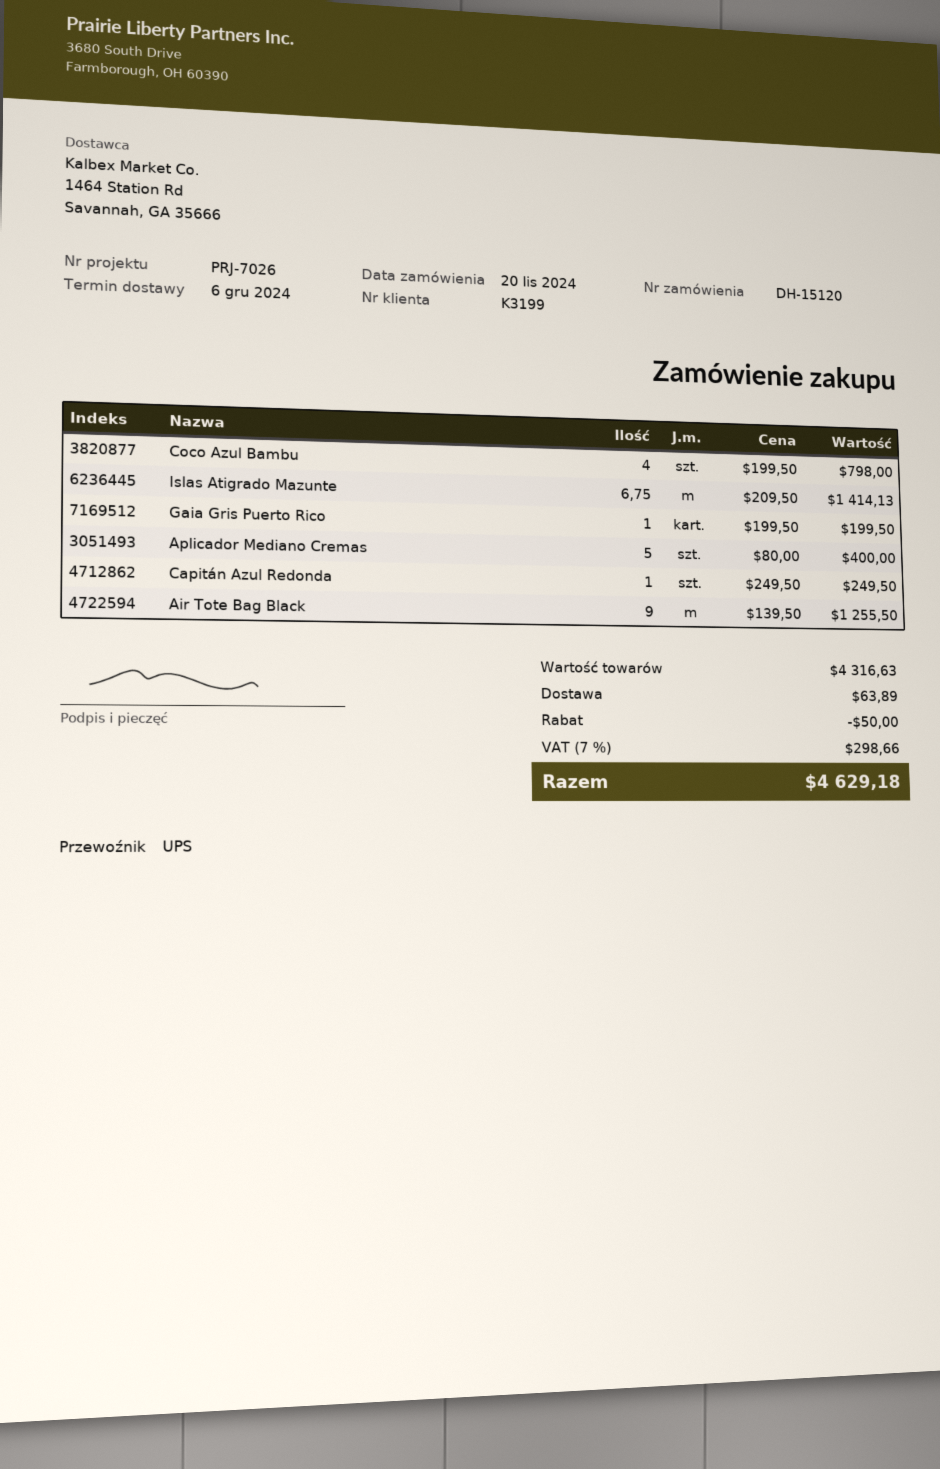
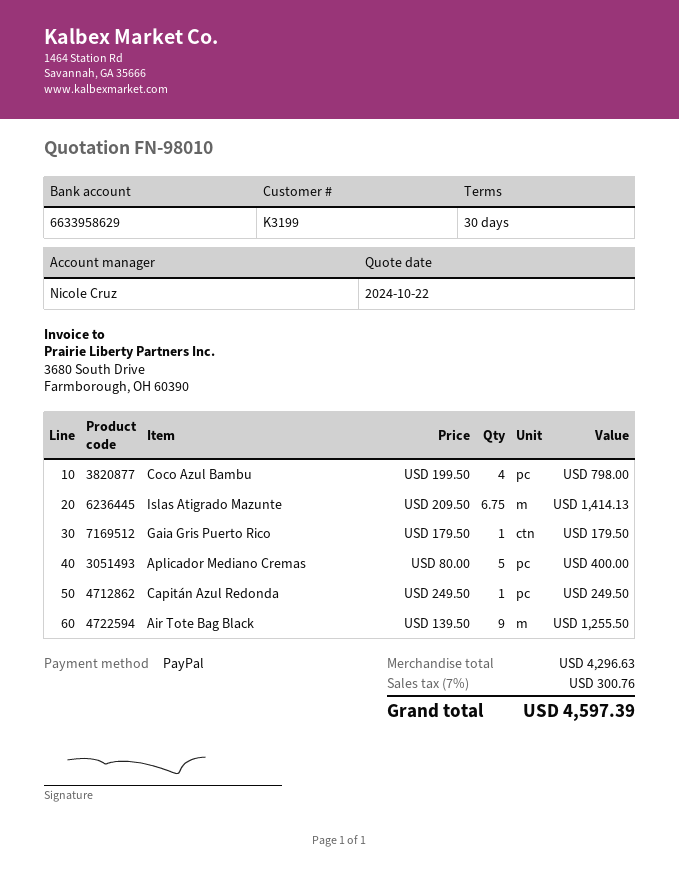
Gaia Gris Puerto Rico: 1 x 199.50 = 199.50 -> 1 x 179.50 = 179.50
subtotal: 4316.63 -> 4296.63
discount: 50.00 -> none
shipping: 63.89 -> none
tax: 7% = 298.66 -> 7% = 300.76
total: 4629.18 -> 4597.39

